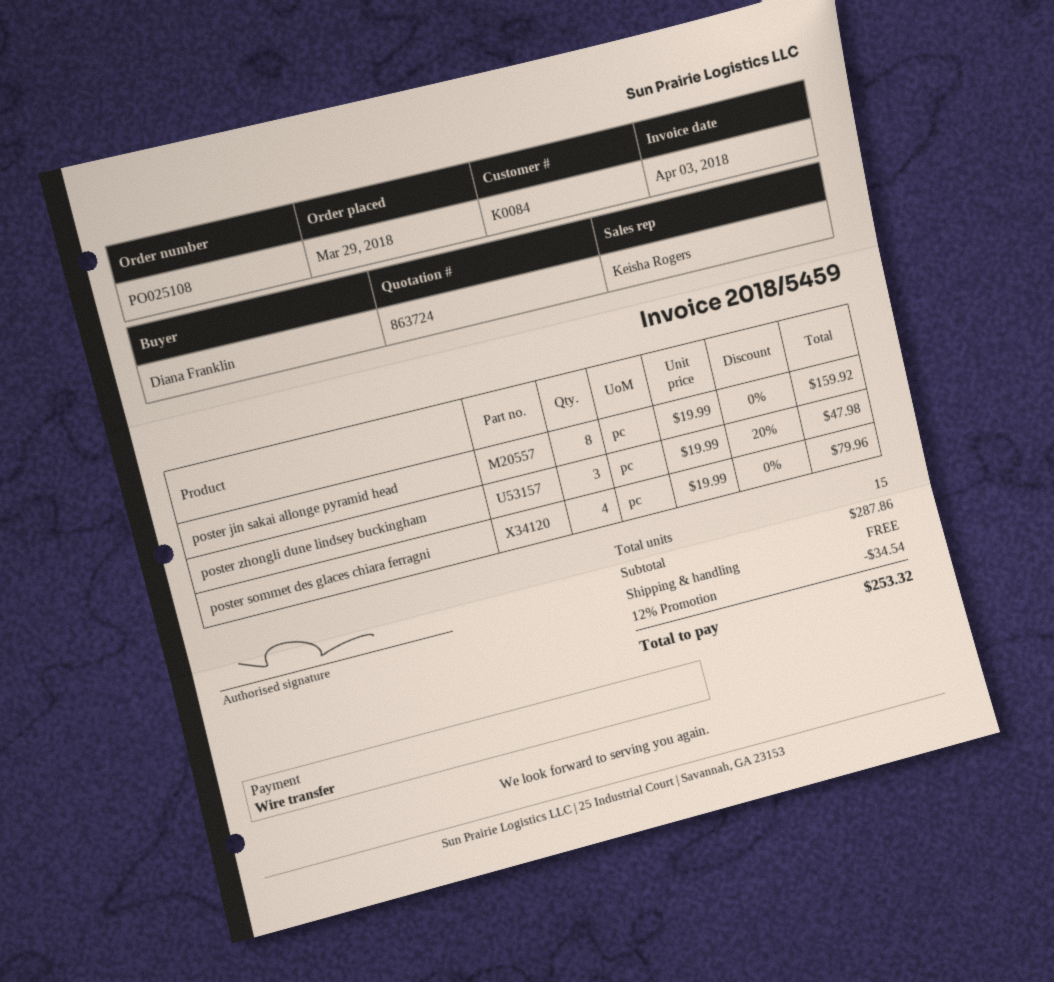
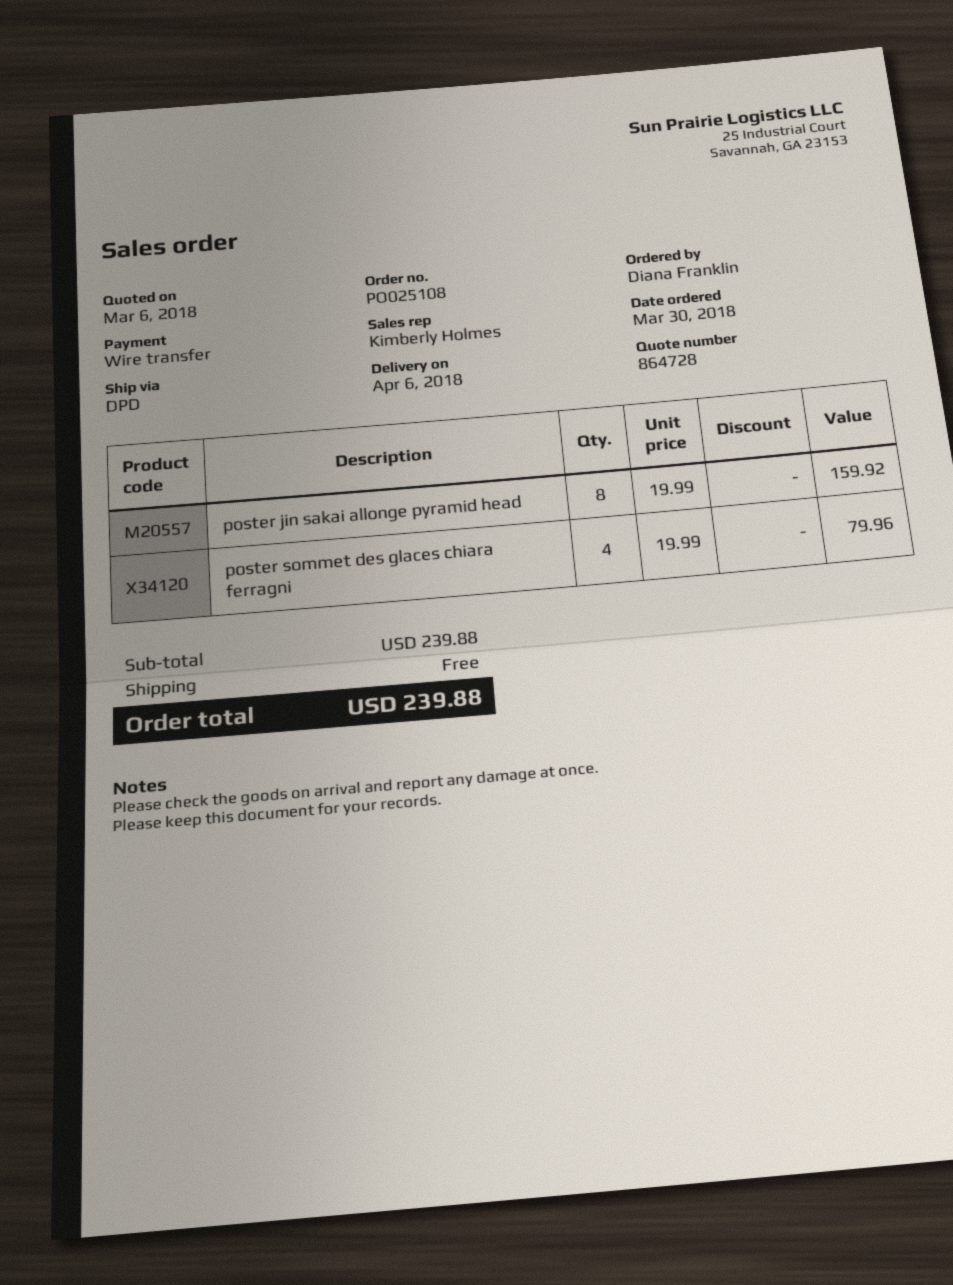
quote number: 863724 -> 864728
order date: 2018-03-29 -> 2018-03-30
sales rep: Keisha Rogers -> Kimberly Holmes
poster zhongli dune lindsey buckingham: 3 x 19.99 - 20% = 47.98 -> none
subtotal: 287.86 -> 239.88
discount: 12% = 34.54 -> none
total: 253.32 -> 239.88

